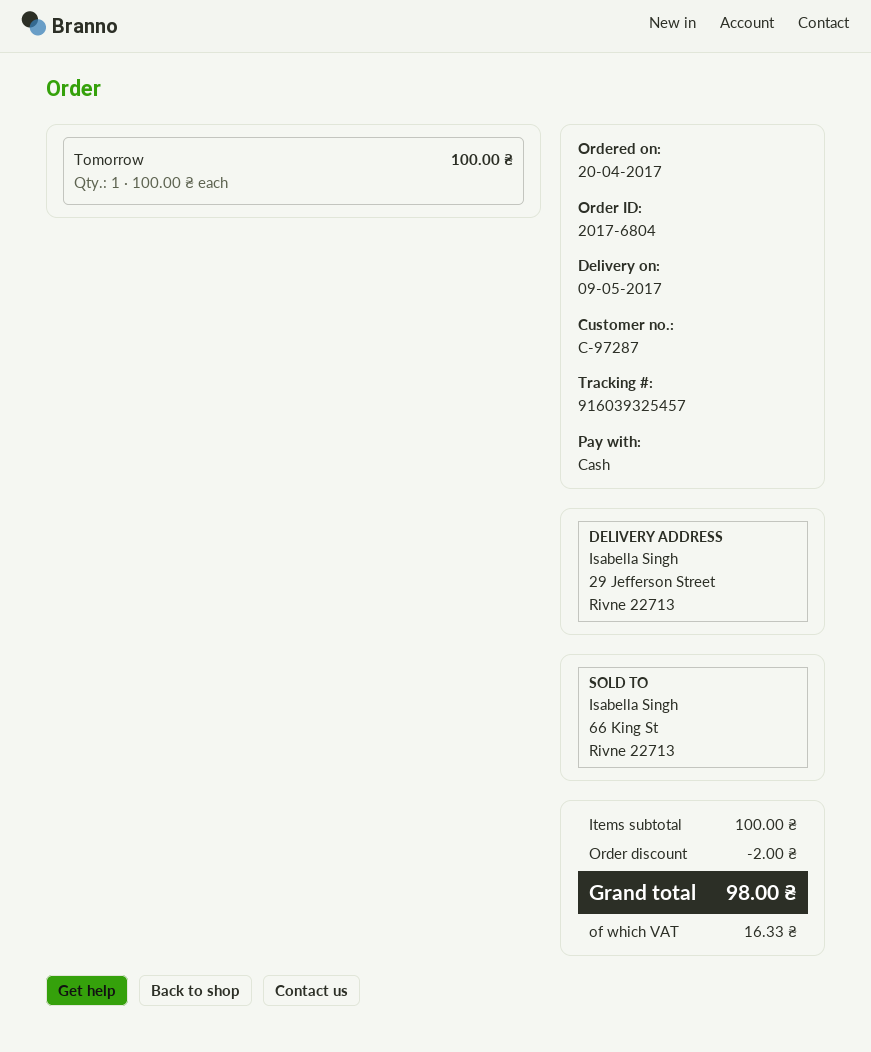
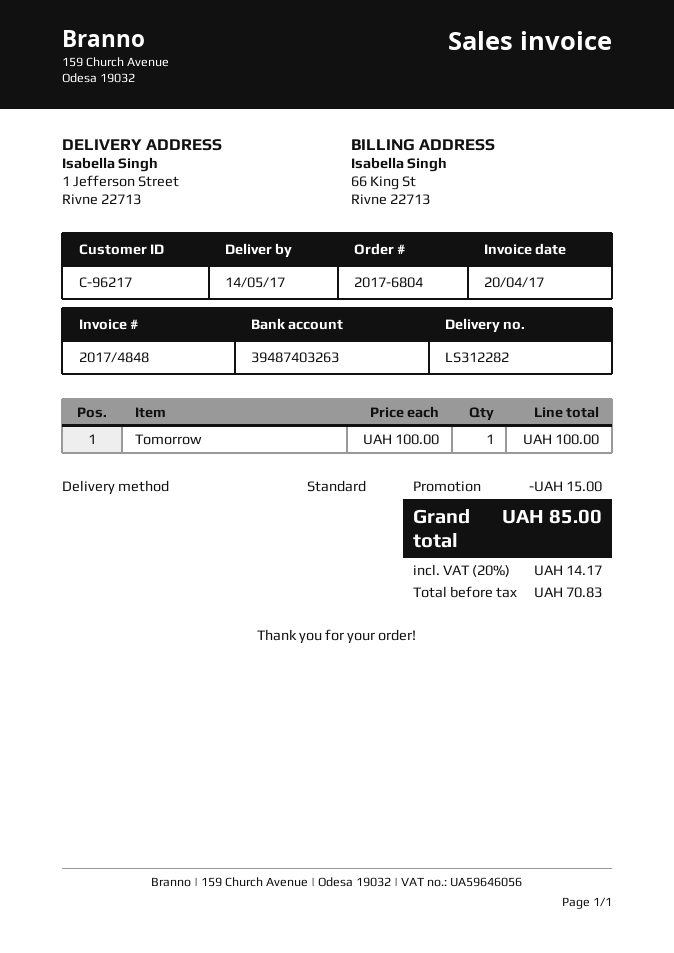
delivery date: 2017-05-09 -> 2017-05-14
customer number: C-97287 -> C-96217
ship to: 29 Jefferson Street, Rivne 22713 -> 1 Jefferson Street, Rivne 22713
discount: 2.00 -> 15.00
tax: 16.33 -> 14.17
total: 98.00 -> 85.00

